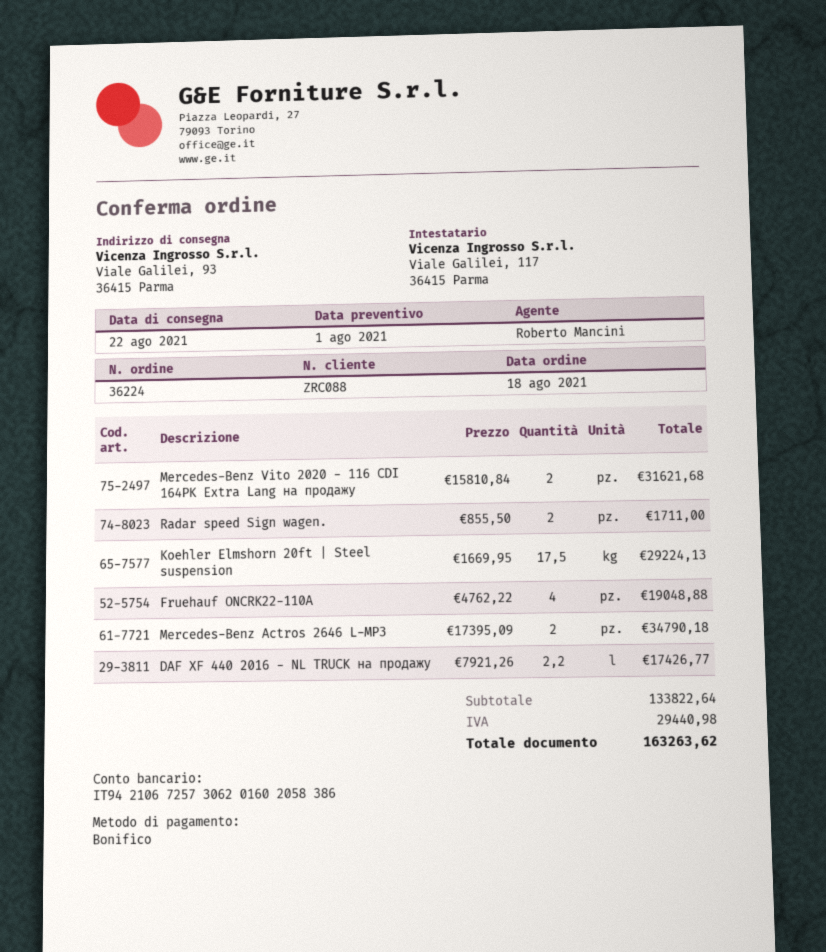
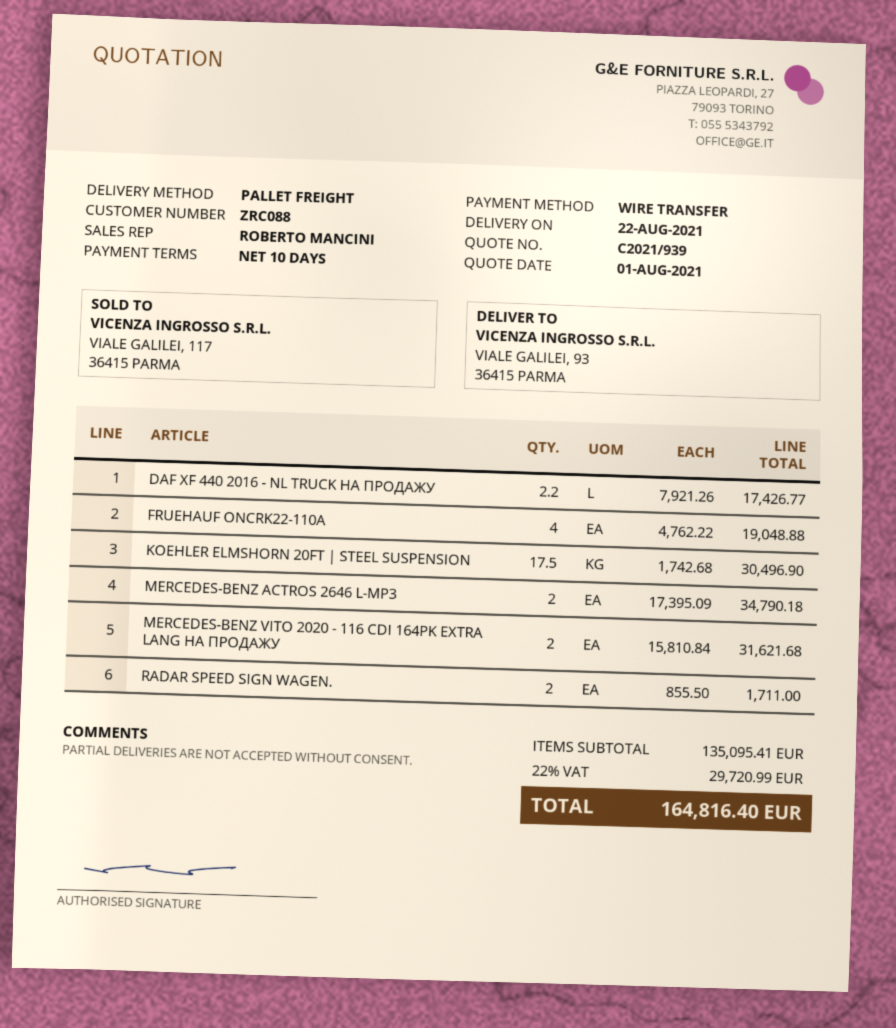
Koehler Elmshorn 20ft | Steel suspension: 17.5 x 1669.95 = 29224.13 -> 17.5 x 1742.68 = 30496.90
subtotal: 133822.64 -> 135095.41
tax: 29440.98 -> 29720.99
total: 163263.62 -> 164816.40

